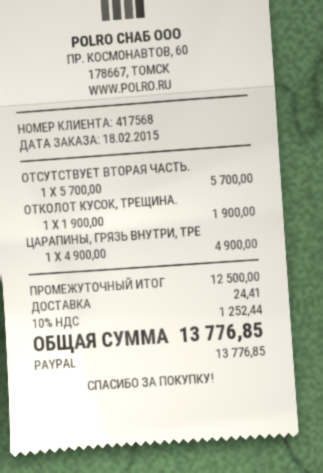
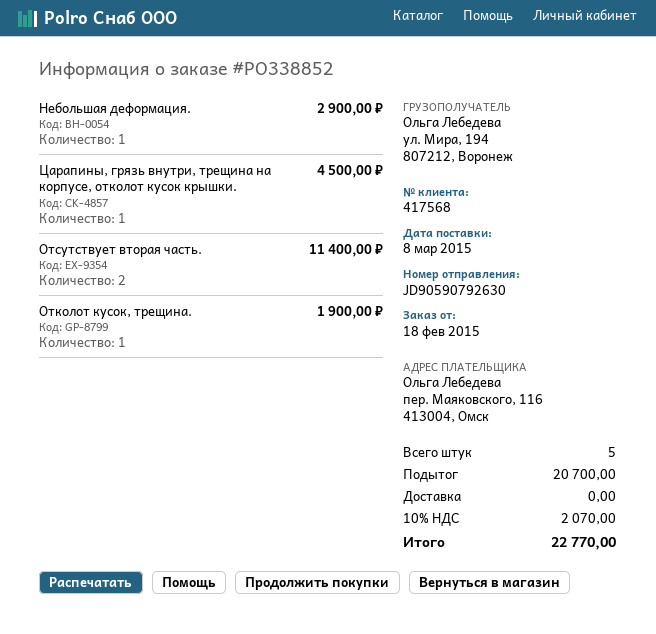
ОТСУТСТВУЕТ ВТОРАЯ ЧАСТЬ.: 1 for 5700.00 -> 2 for 11400.00
ЦАРАПИНЫ, ГРЯЗЬ ВНУТРИ, ТРЕ: 1 for 4900.00 -> 1 for 4500.00
Небольшая деформация.: none -> 1 for 2900.00
subtotal: 12500.00 -> 20700.00
shipping: 24.41 -> 0.00
tax: 10% = 1252.44 -> 10% = 2070.00
total: 13776.85 -> 22770.00

